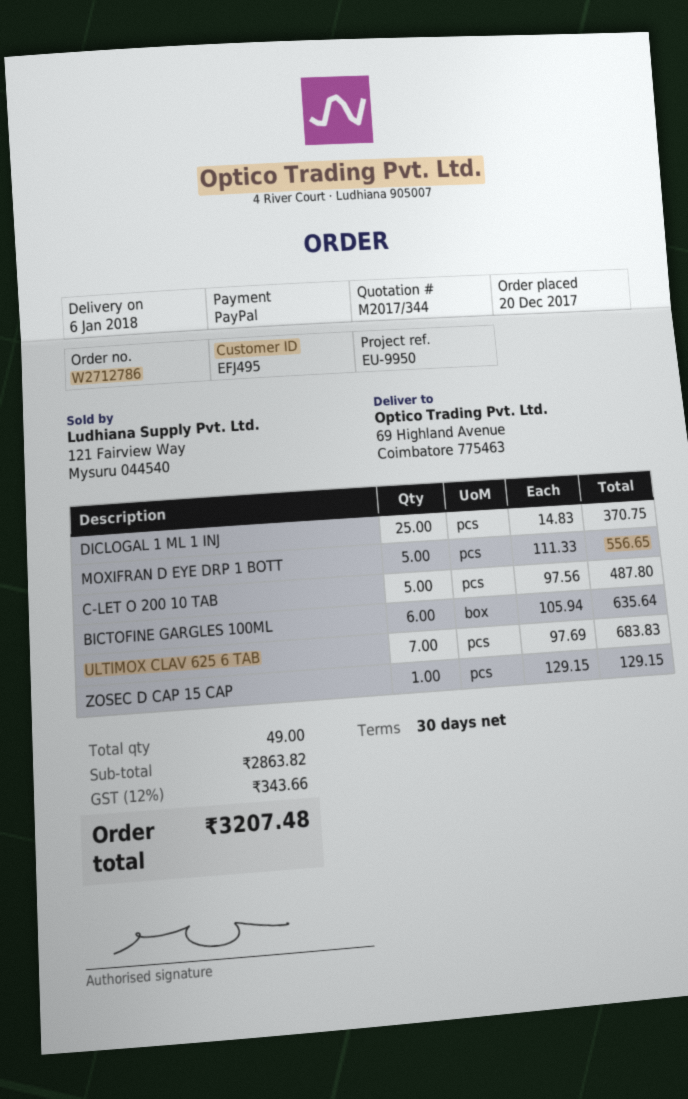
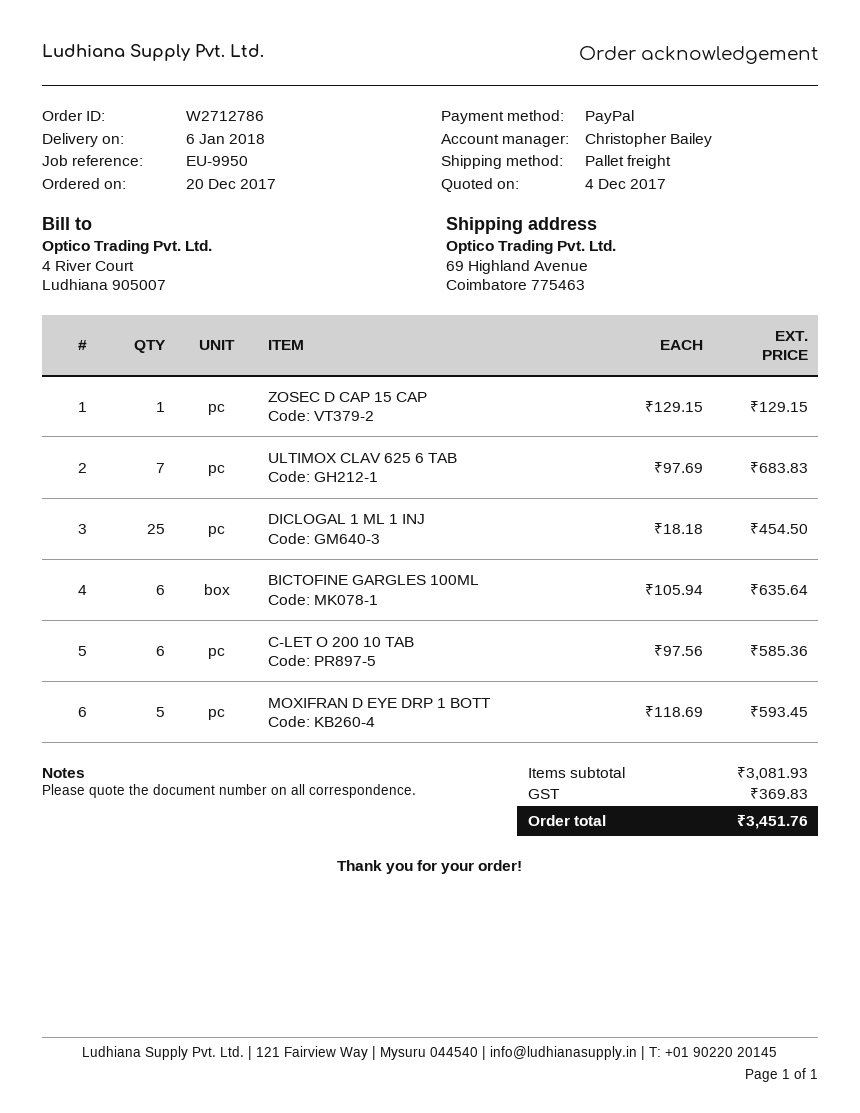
DICLOGAL 1 ML 1 INJ: 25 x 14.83 = 370.75 -> 25 x 18.18 = 454.50
MOXIFRAN D EYE DRP 1 BOTT: 5 x 111.33 = 556.65 -> 5 x 118.69 = 593.45
C-LET O 200 10 TAB: 5 x 97.56 = 487.80 -> 6 x 97.56 = 585.36
subtotal: 2863.82 -> 3081.93
tax: 343.66 -> 369.83
total: 3207.48 -> 3451.76

